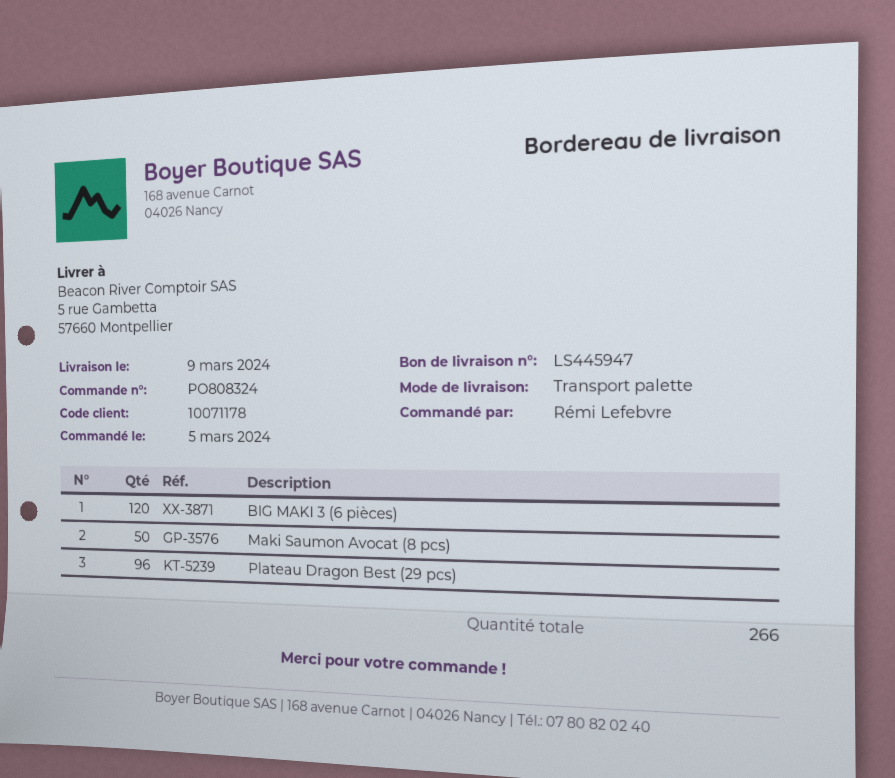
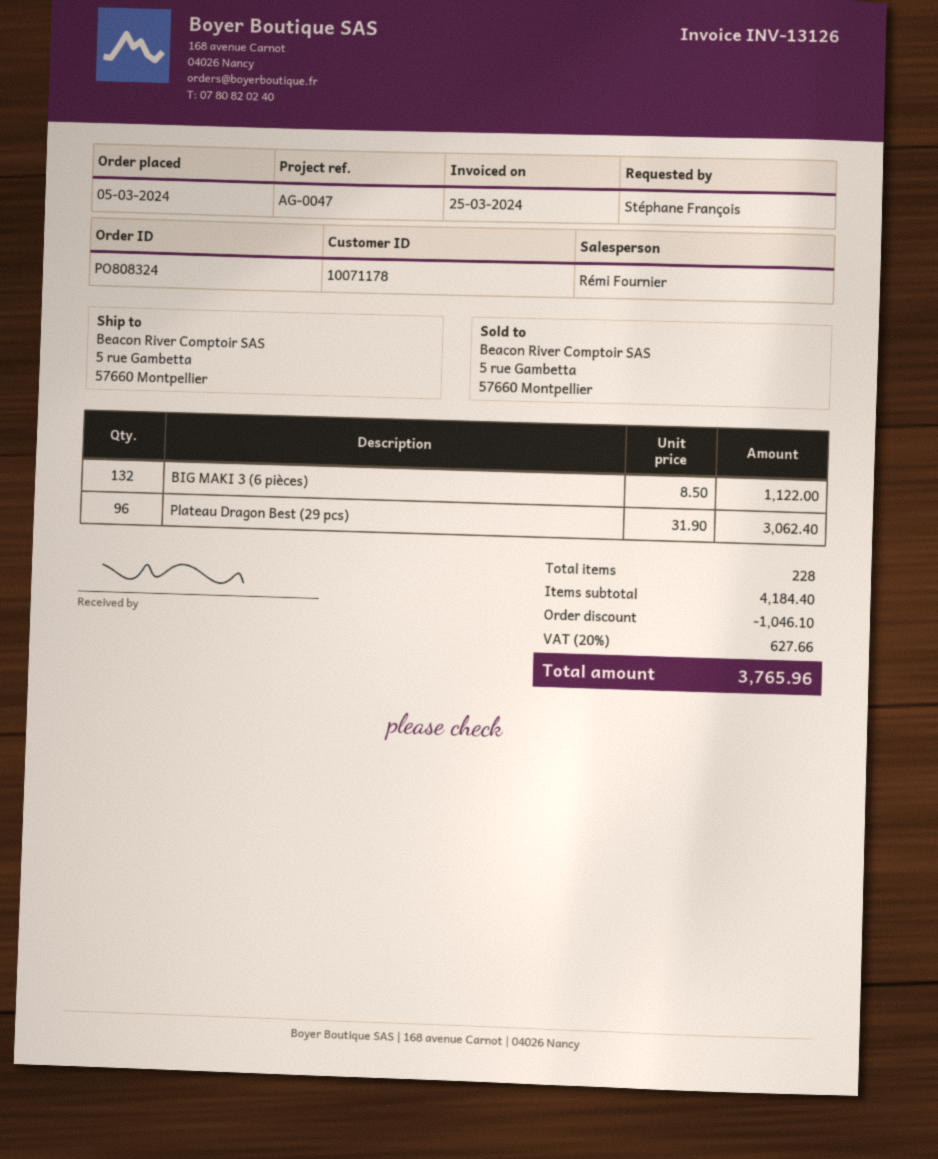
ordered by: Rémi Lefebvre -> Stéphane François
BIG MAKI 3 (6 pièces): 120 -> 132
Maki Saumon Avocat (8 pcs): 50 -> none
total quantity: 266 -> 228

